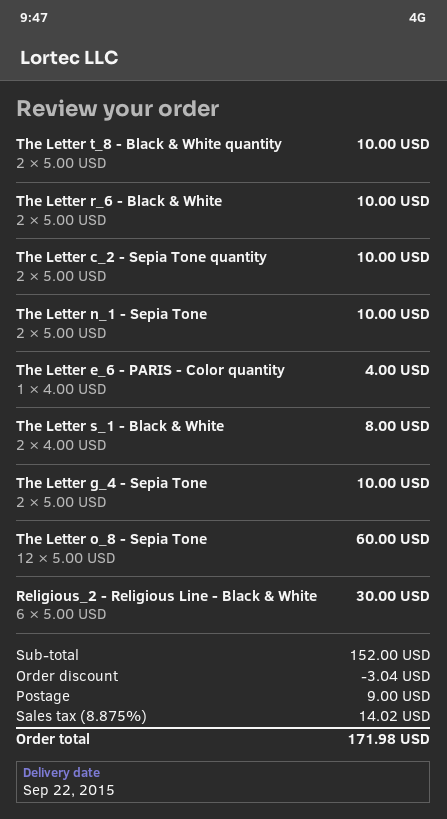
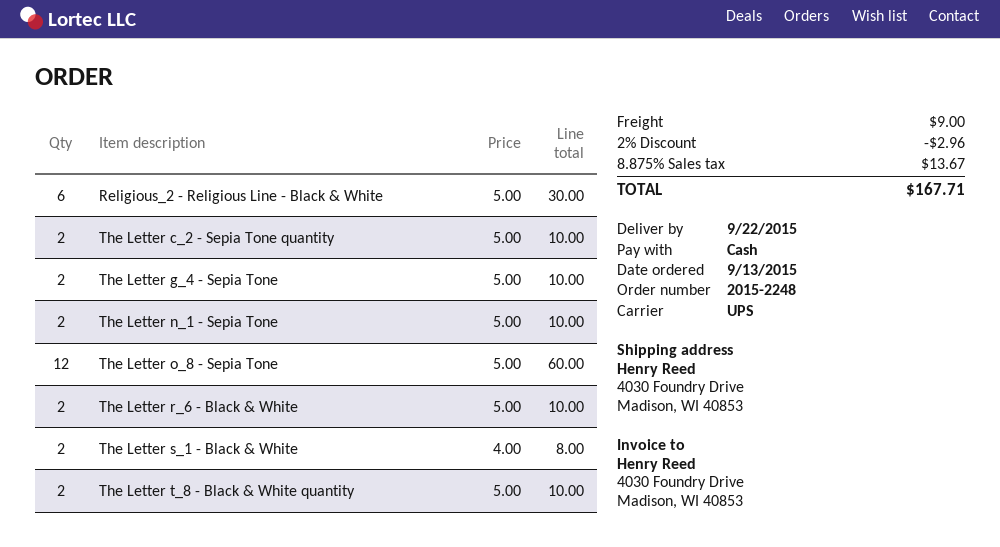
The Letter e_6 - PARIS - Color quantity: 1 x 4.00 = 4.00 -> none
discount: 3.04 -> 2.96
tax: 8.875% = 14.02 -> 8.875% = 13.67
total: 171.98 -> 167.71

